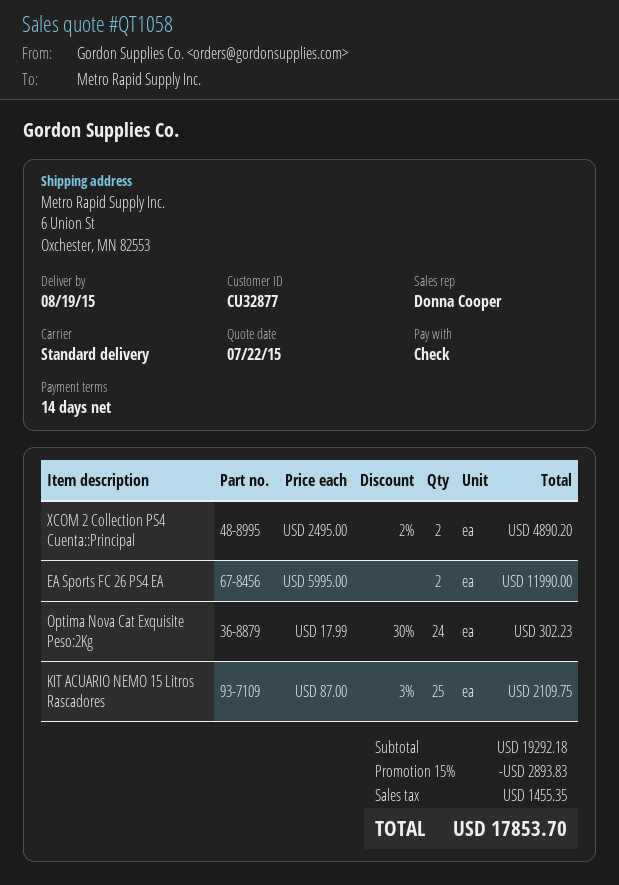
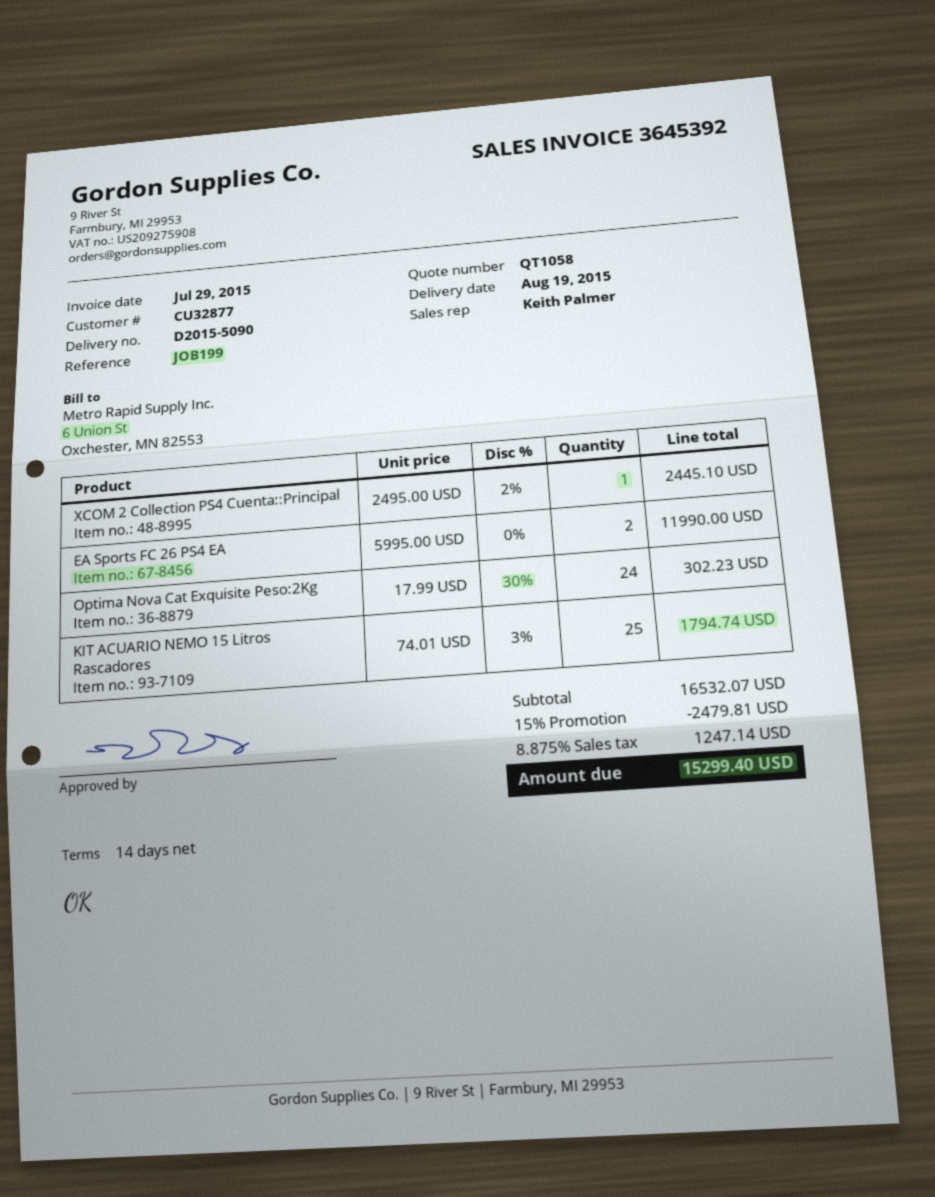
sales rep: Donna Cooper -> Keith Palmer
XCOM 2 Collection PS4 Cuenta::Principal: 2 x 2495.00 - 2% = 4890.20 -> 1 x 2495.00 - 2% = 2445.10
KIT ACUARIO NEMO 15 Litros Rascadores: 25 x 87.00 - 3% = 2109.75 -> 25 x 74.01 - 3% = 1794.74
subtotal: 19292.18 -> 16532.07
discount: 15% = 2893.83 -> 15% = 2479.81
tax: 1455.35 -> 1247.14
total: 17853.70 -> 15299.40

